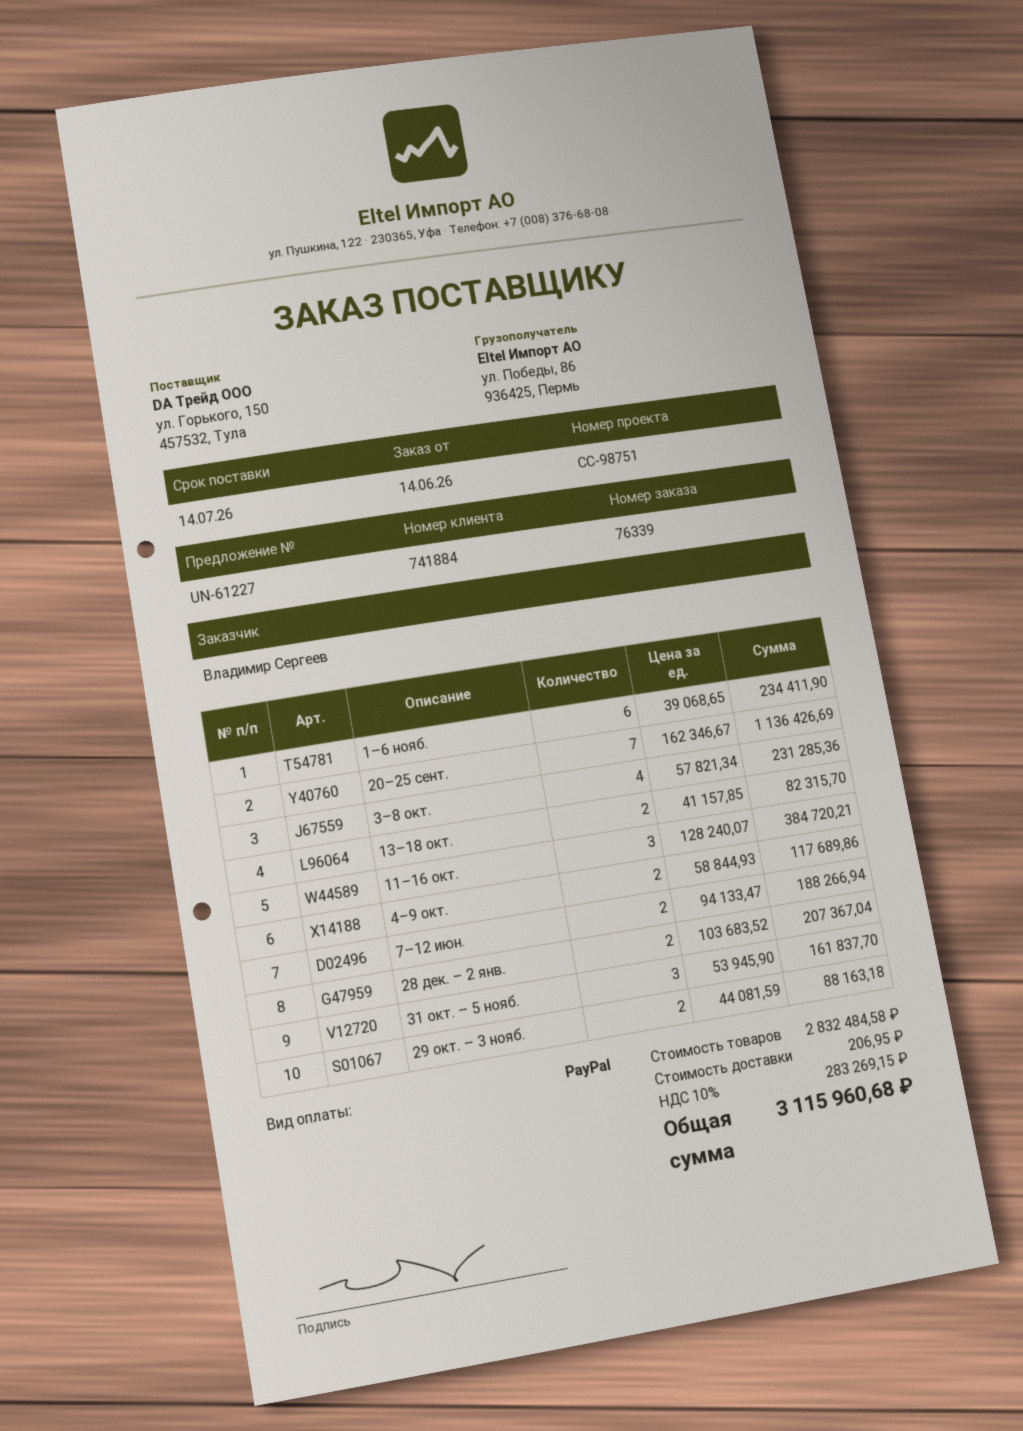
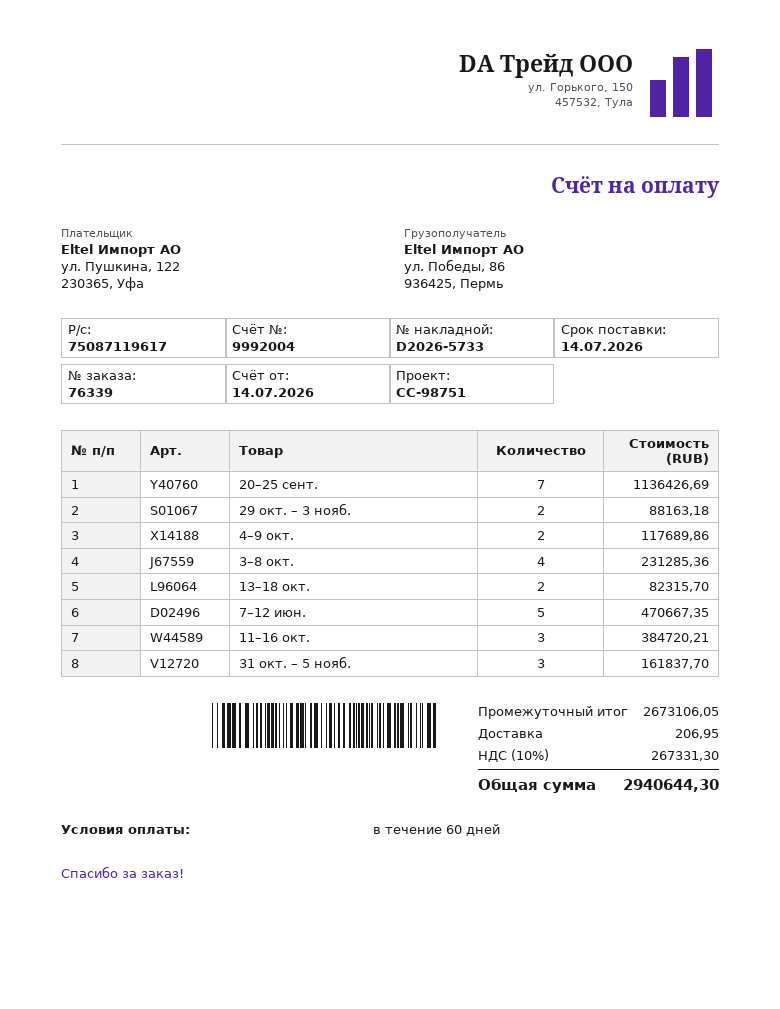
1–6 нояб.: 6 for 234411.90 -> none
7–12 июн.: 2 for 188266.94 -> 5 for 470667.35
28 дек. – 2 янв.: 2 for 207367.04 -> none
subtotal: 2832484.58 -> 2673106.05
tax: 10% = 283269.15 -> 10% = 267331.30
total: 3115960.68 -> 2940644.30

